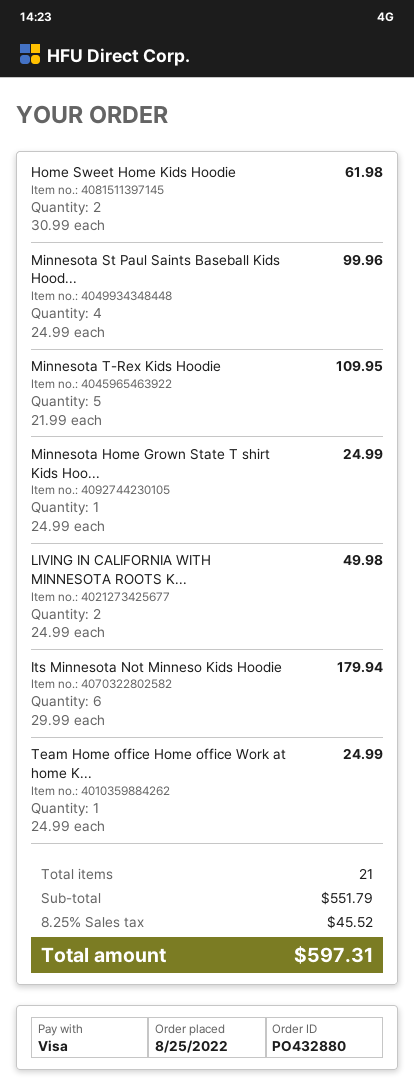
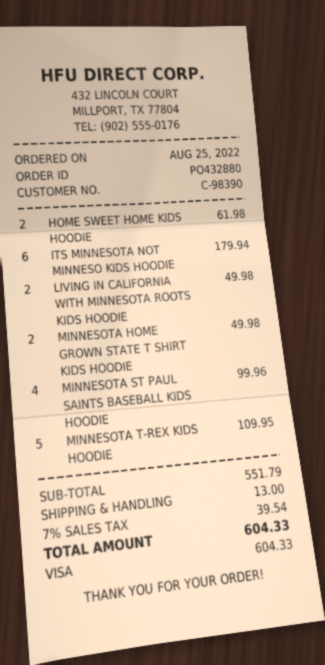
Minnesota Home Grown State T shirt Kids Hoo...: 1 for 24.99 -> 2 for 49.98
Team Home office Home office Work at home K...: 1 for 24.99 -> none
shipping: none -> 13.00
tax: 8.25% = 45.52 -> 7% = 39.54
total: 597.31 -> 604.33

